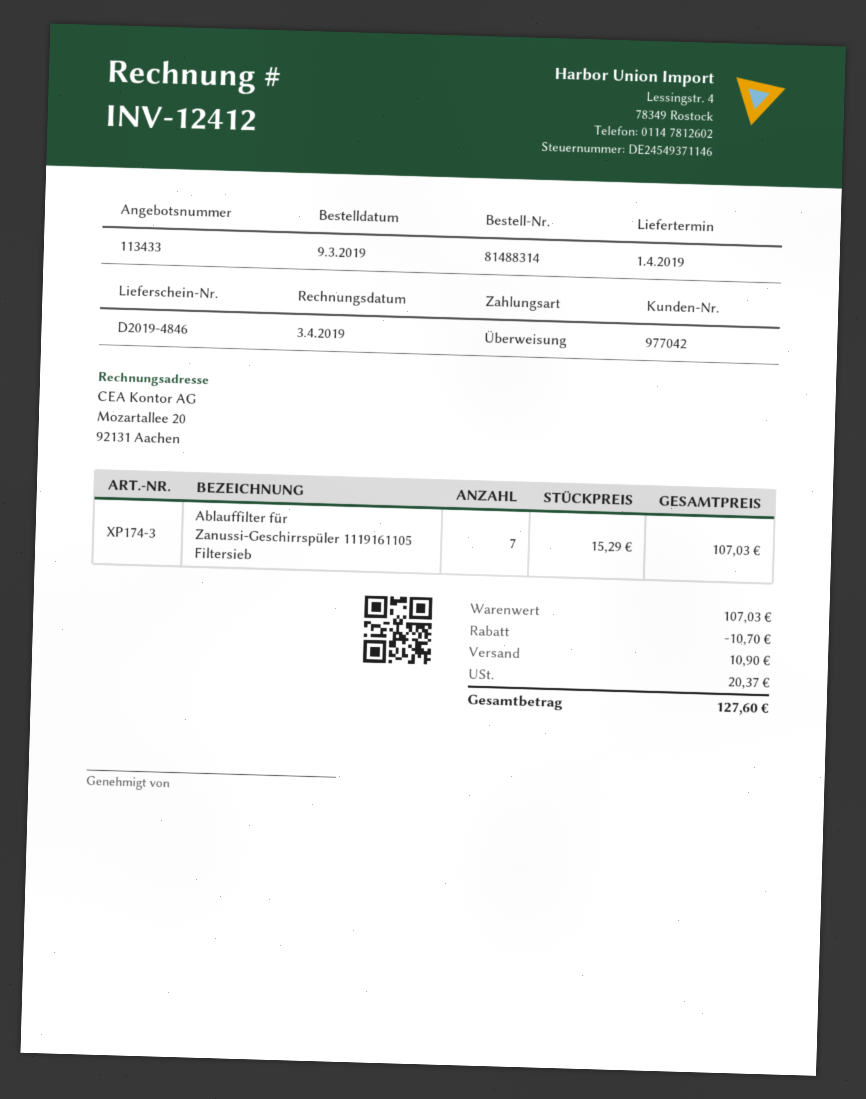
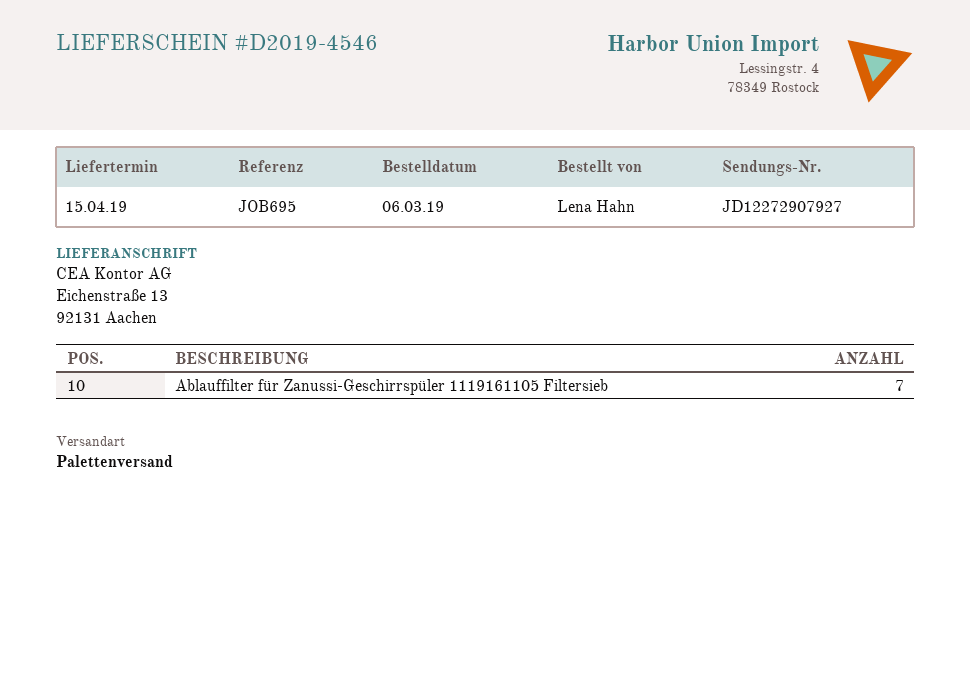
order date: 2019-03-09 -> 2019-03-06
delivery note number: D2019-4846 -> D2019-4546
delivery date: 2019-04-01 -> 2019-04-15

